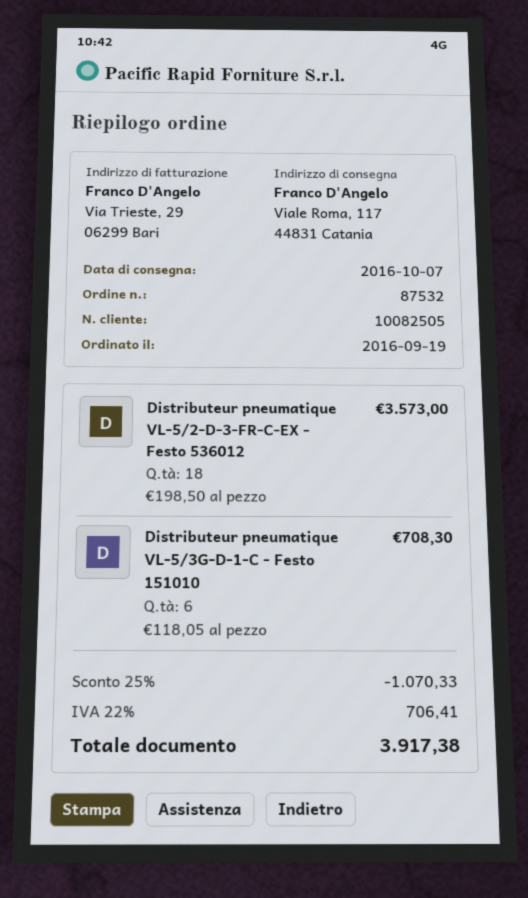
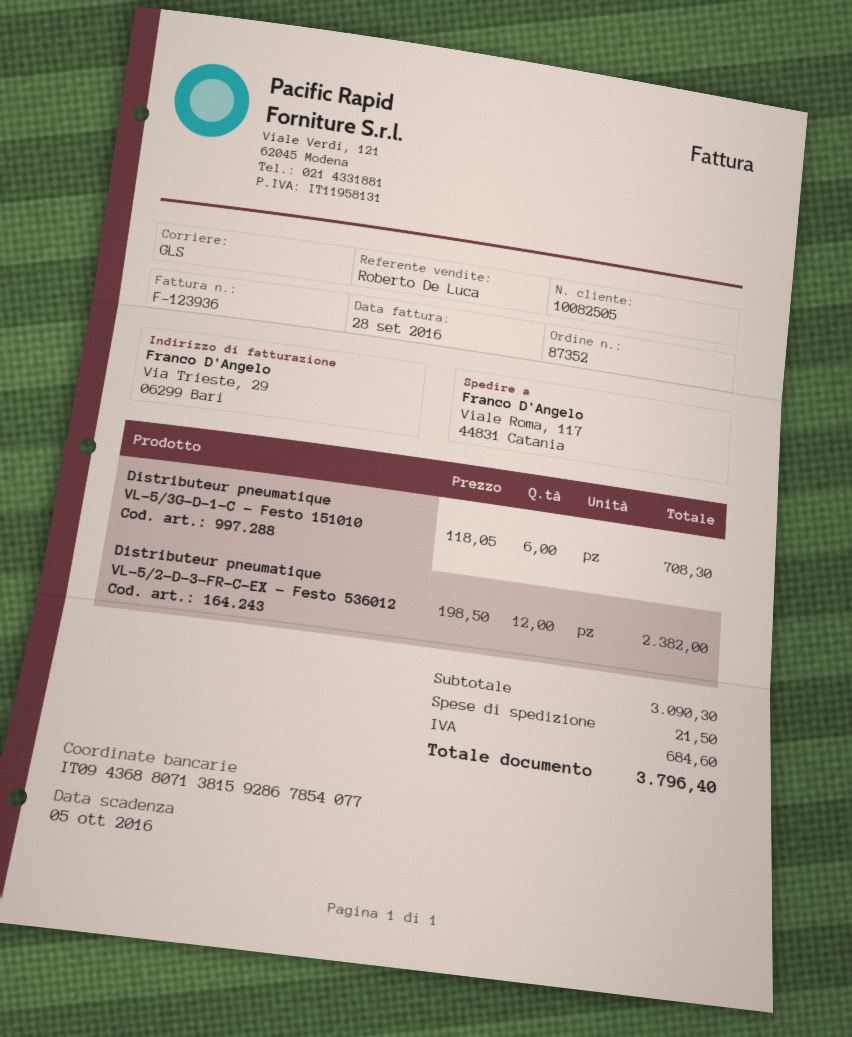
order number: 87532 -> 87352
Distributeur pneumatique VL-5/2-D-3-FR-C-EX - Festo 536012: 18 x 198.50 = 3573.00 -> 12 x 198.50 = 2382.00
discount: 25% = 1070.33 -> none
shipping: none -> 21.50
tax: 706.41 -> 684.60
total: 3917.38 -> 3796.40

